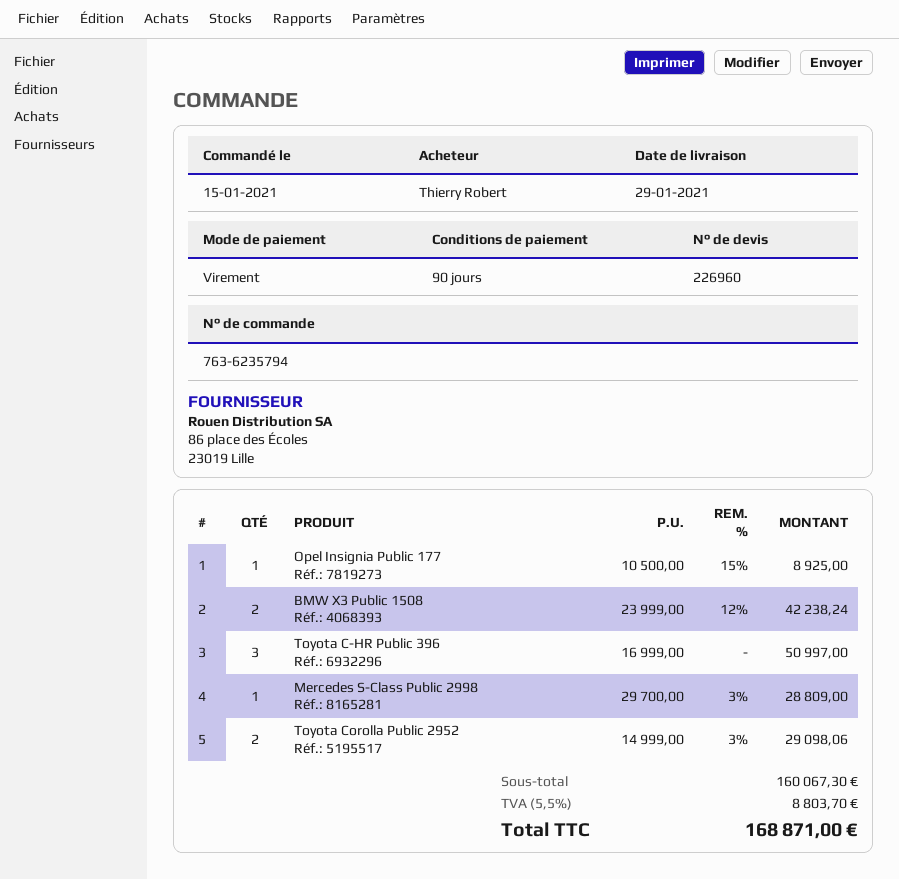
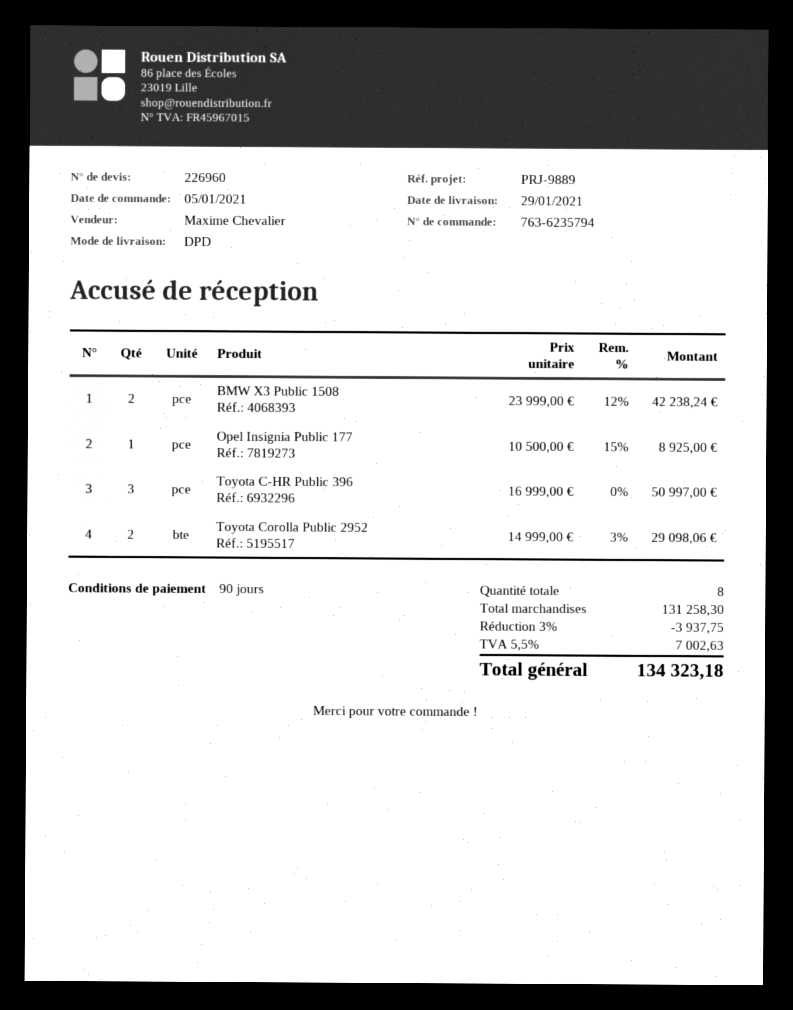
order date: 2021-01-15 -> 2021-01-05
Mercedes S-Class Public 2998: 1 x 29700.00 - 3% = 28809.00 -> none
subtotal: 160067.30 -> 131258.30
discount: none -> 3% = 3937.75
tax: 5.5% = 8803.70 -> 5.5% = 7002.63
total: 168871.00 -> 134323.18

